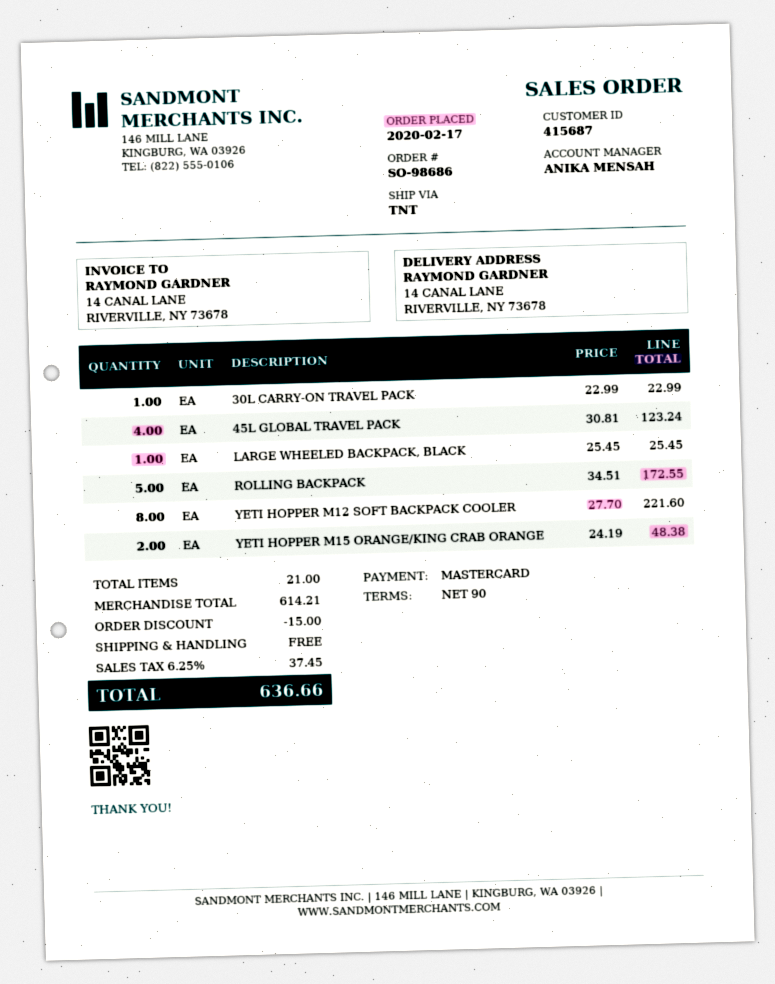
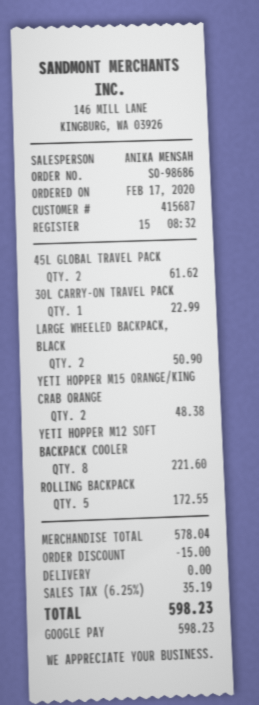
payment method: Mastercard -> Google Pay
45L GLOBAL TRAVEL PACK: 4 for 123.24 -> 2 for 61.62
LARGE WHEELED BACKPACK, BLACK: 1 for 25.45 -> 2 for 50.90
subtotal: 614.21 -> 578.04
tax: 6.25% = 37.45 -> 6.25% = 35.19
total: 636.66 -> 598.23

